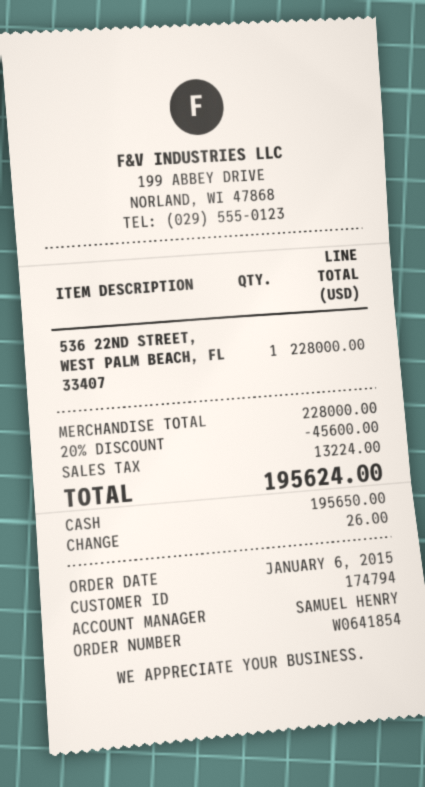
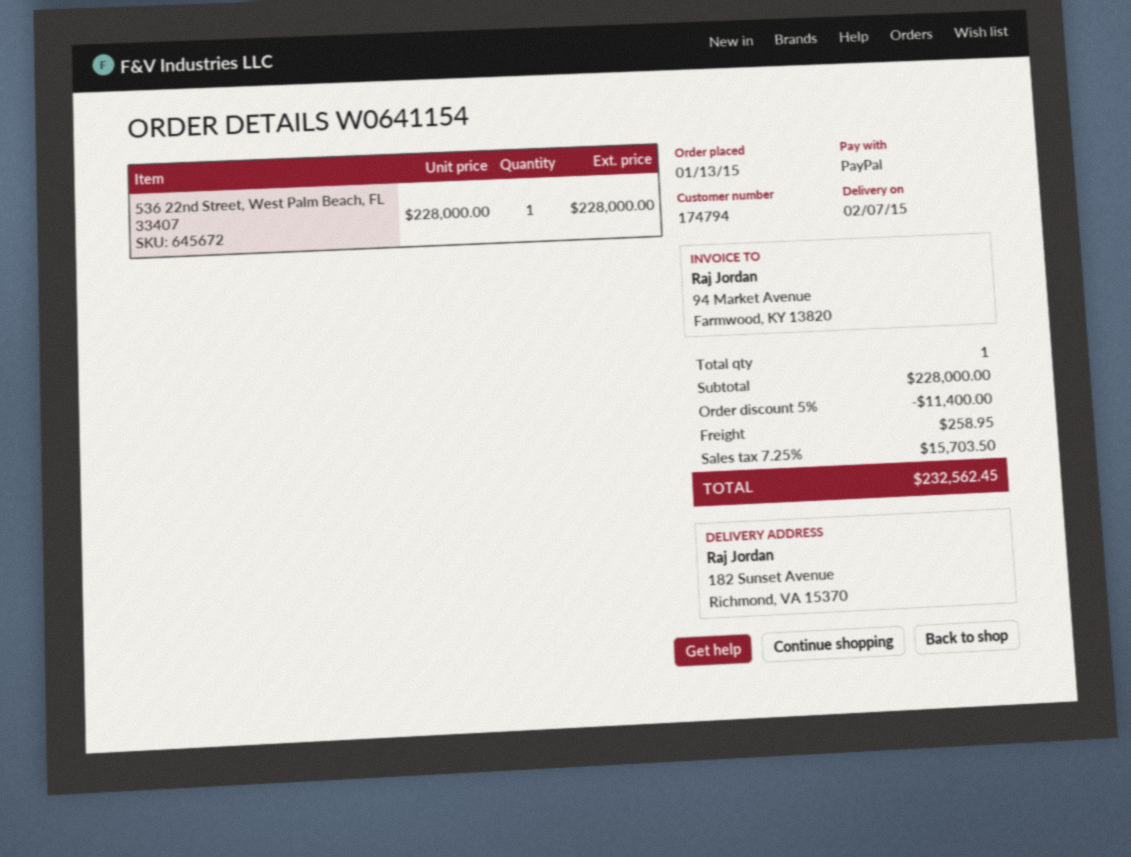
order number: W0641854 -> W0641154
order date: 2015-01-06 -> 2015-01-13
payment method: cash -> PayPal
discount: 20% = 45600.00 -> 5% = 11400.00
shipping: none -> 258.95
tax: 13224.00 -> 15703.50
total: 195624.00 -> 232562.45

